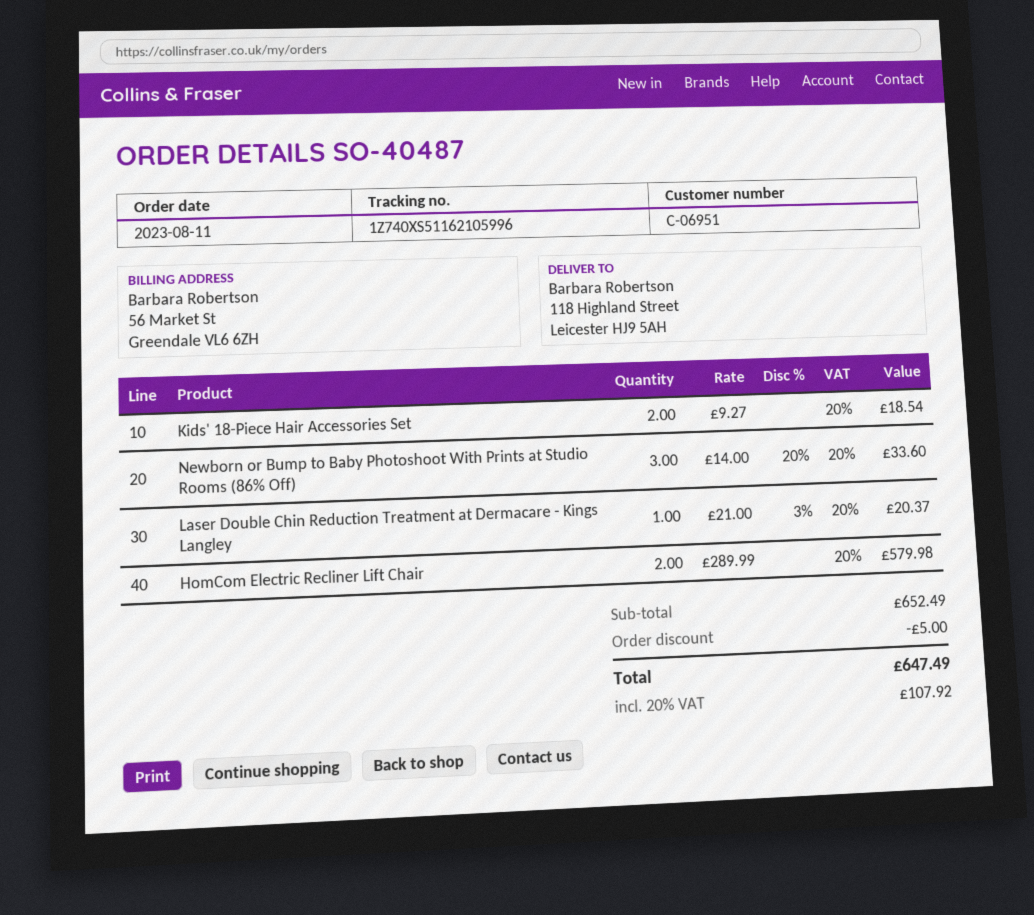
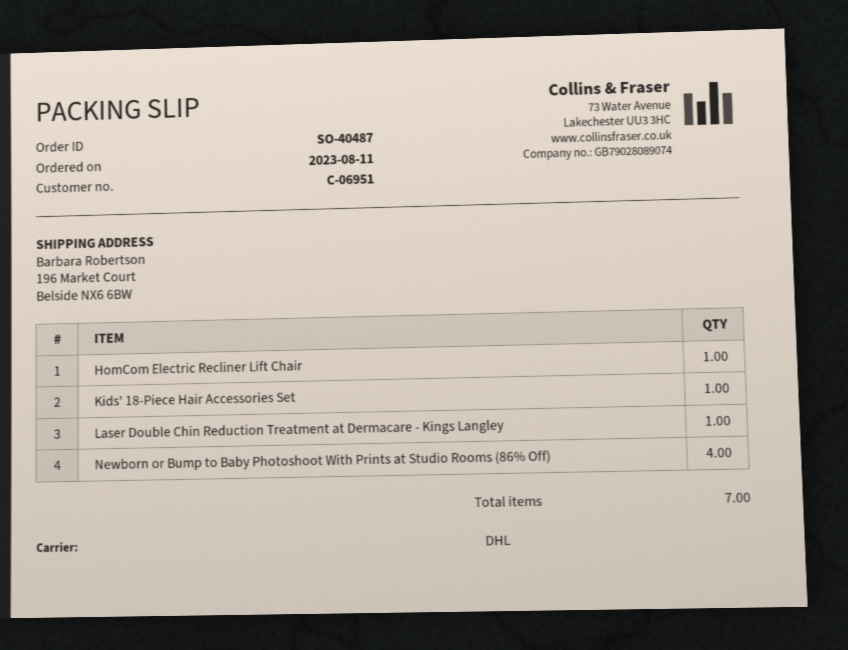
ship to: 118 Highland Street, Leicester HJ9 5AH -> 196 Market Court, Belside NX6 6BW
Kids' 18-Piece Hair Accessories Set: 2 -> 1
Newborn or Bump to Baby Photoshoot With Prints at Studio Rooms (86% Off): 3 -> 4
HomCom Electric Recliner Lift Chair: 2 -> 1

